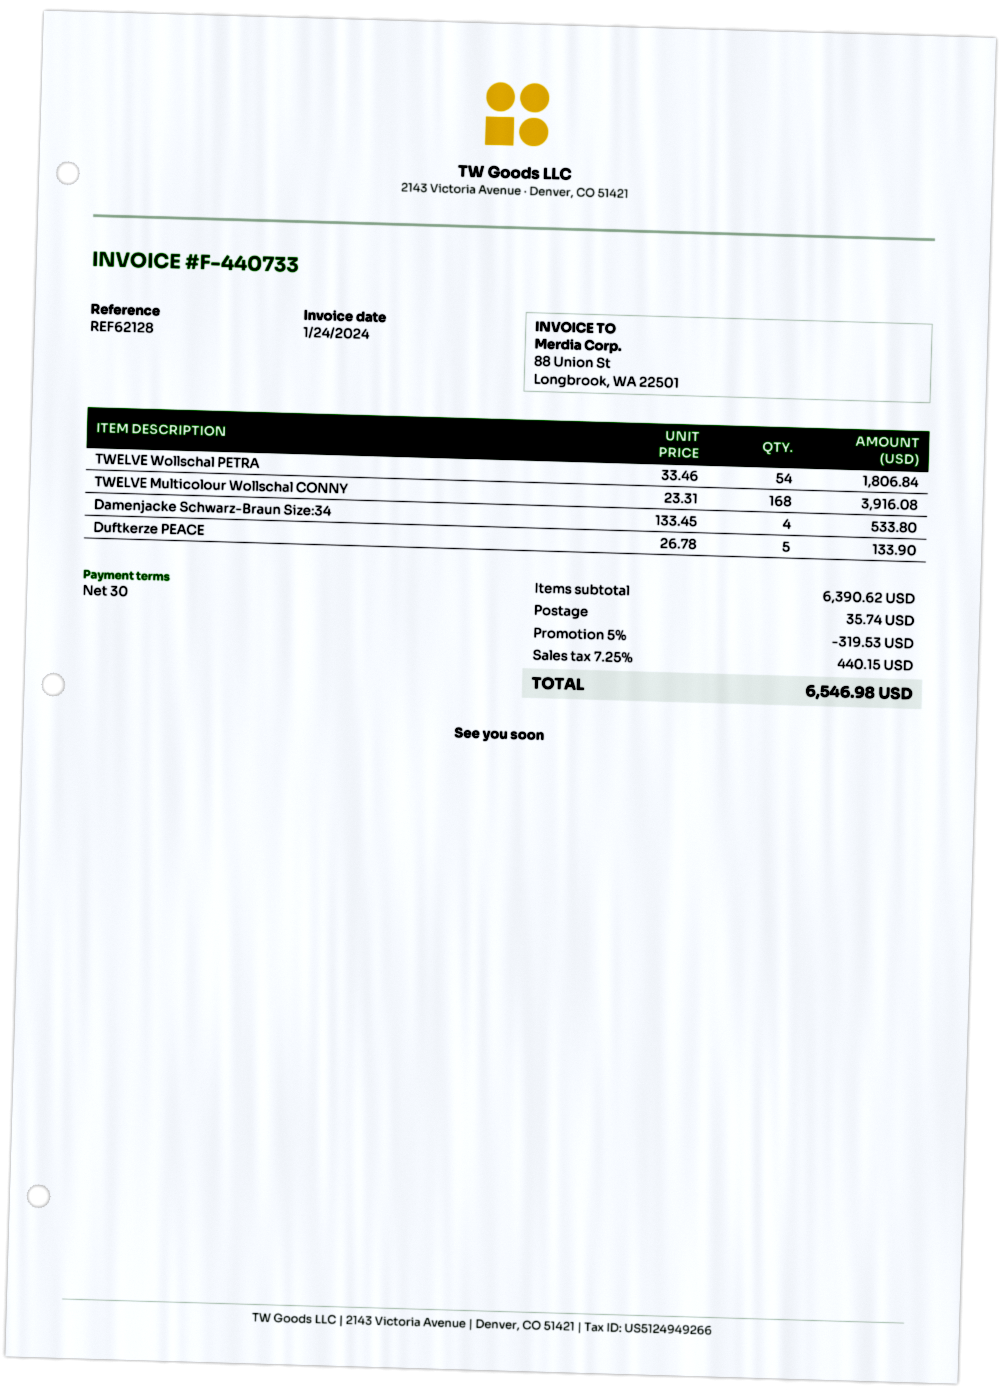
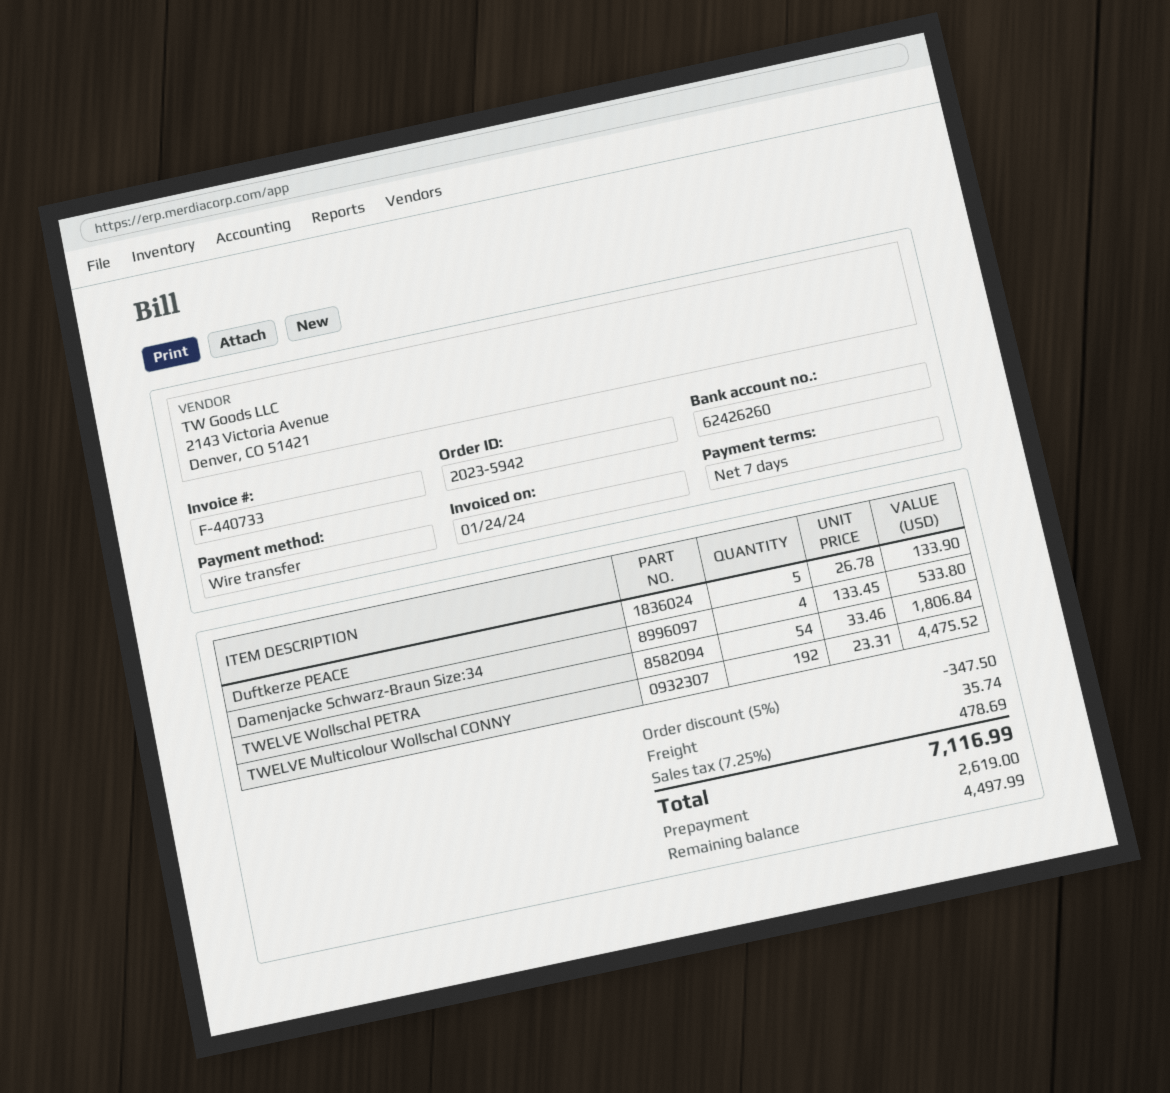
payment terms: 30 days -> 7 days
TWELVE Multicolour Wollschal CONNY: 168 x 23.31 = 3916.08 -> 192 x 23.31 = 4475.52
discount: 5% = 319.53 -> 5% = 347.50
tax: 7.25% = 440.15 -> 7.25% = 478.69
total: 6546.98 -> 7116.99

